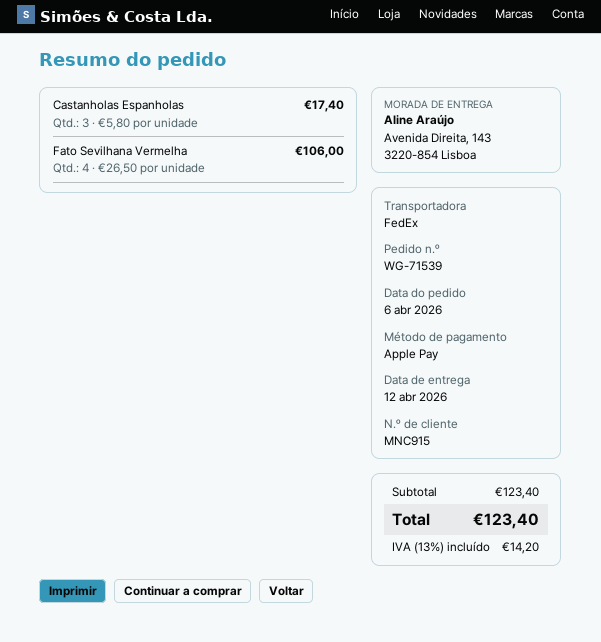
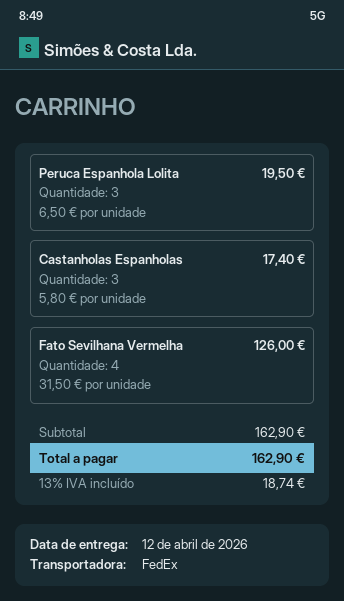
Fato Sevilhana Vermelha: 4 x 26.50 = 106.00 -> 4 x 31.50 = 126.00
Peruca Espanhola Lolita: none -> 3 x 6.50 = 19.50
subtotal: 123.40 -> 162.90
tax: 13% = 14.20 -> 13% = 18.74
total: 123.40 -> 162.90

